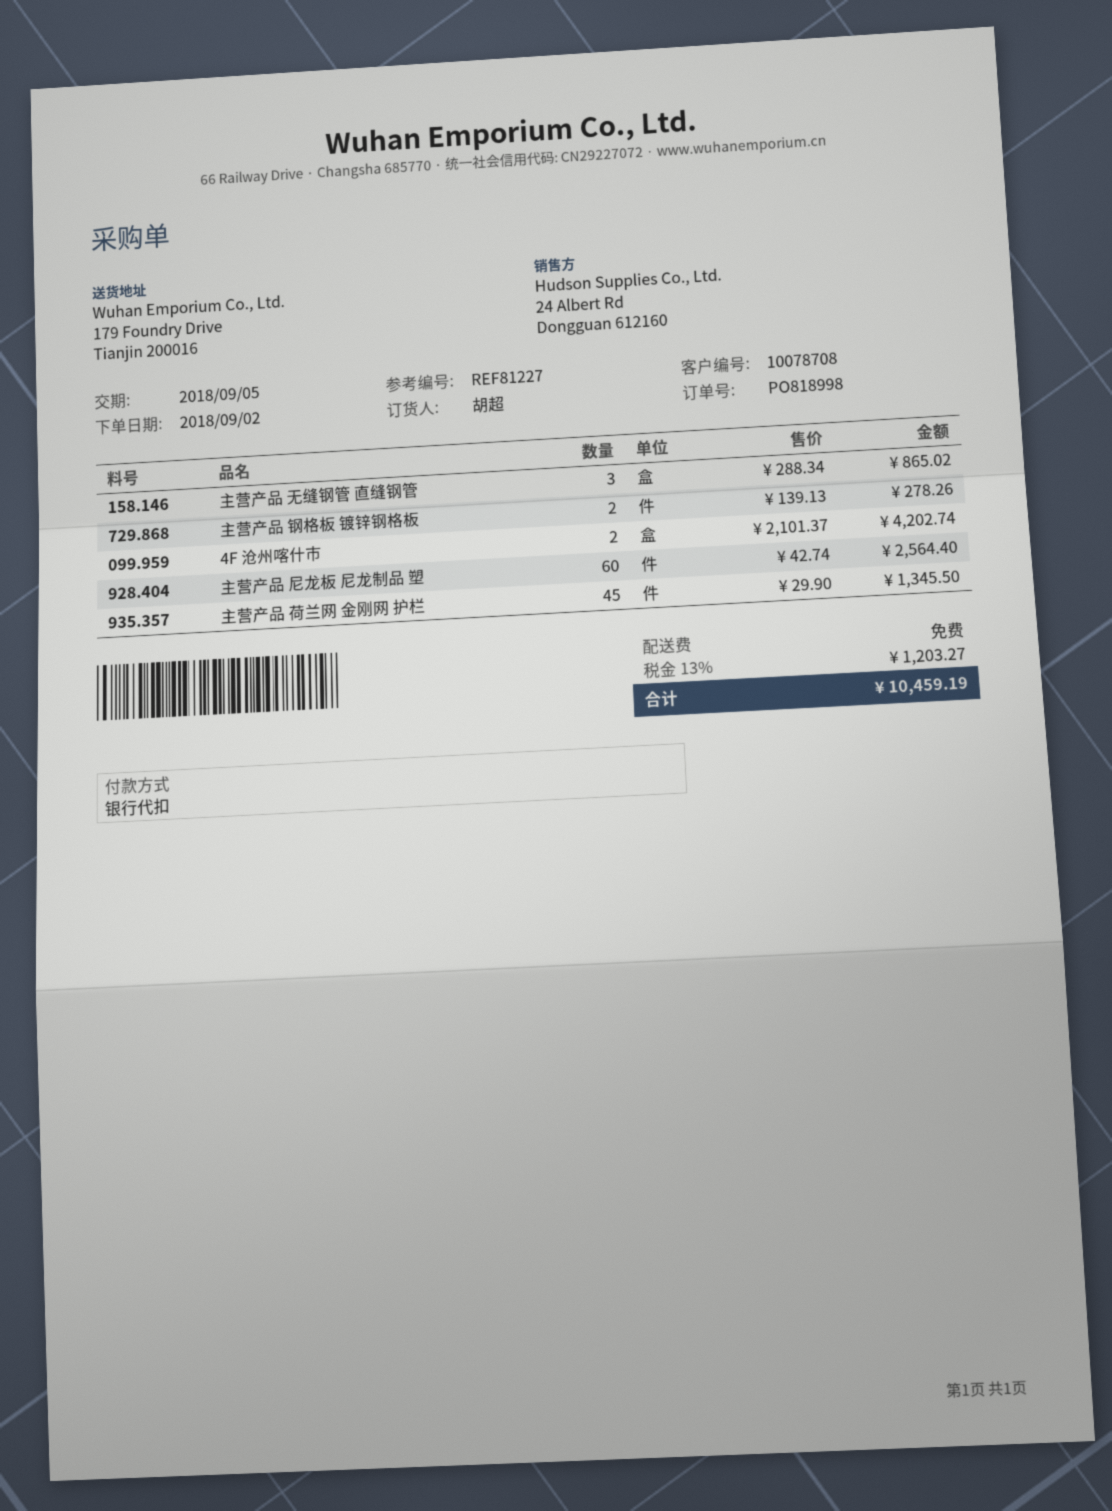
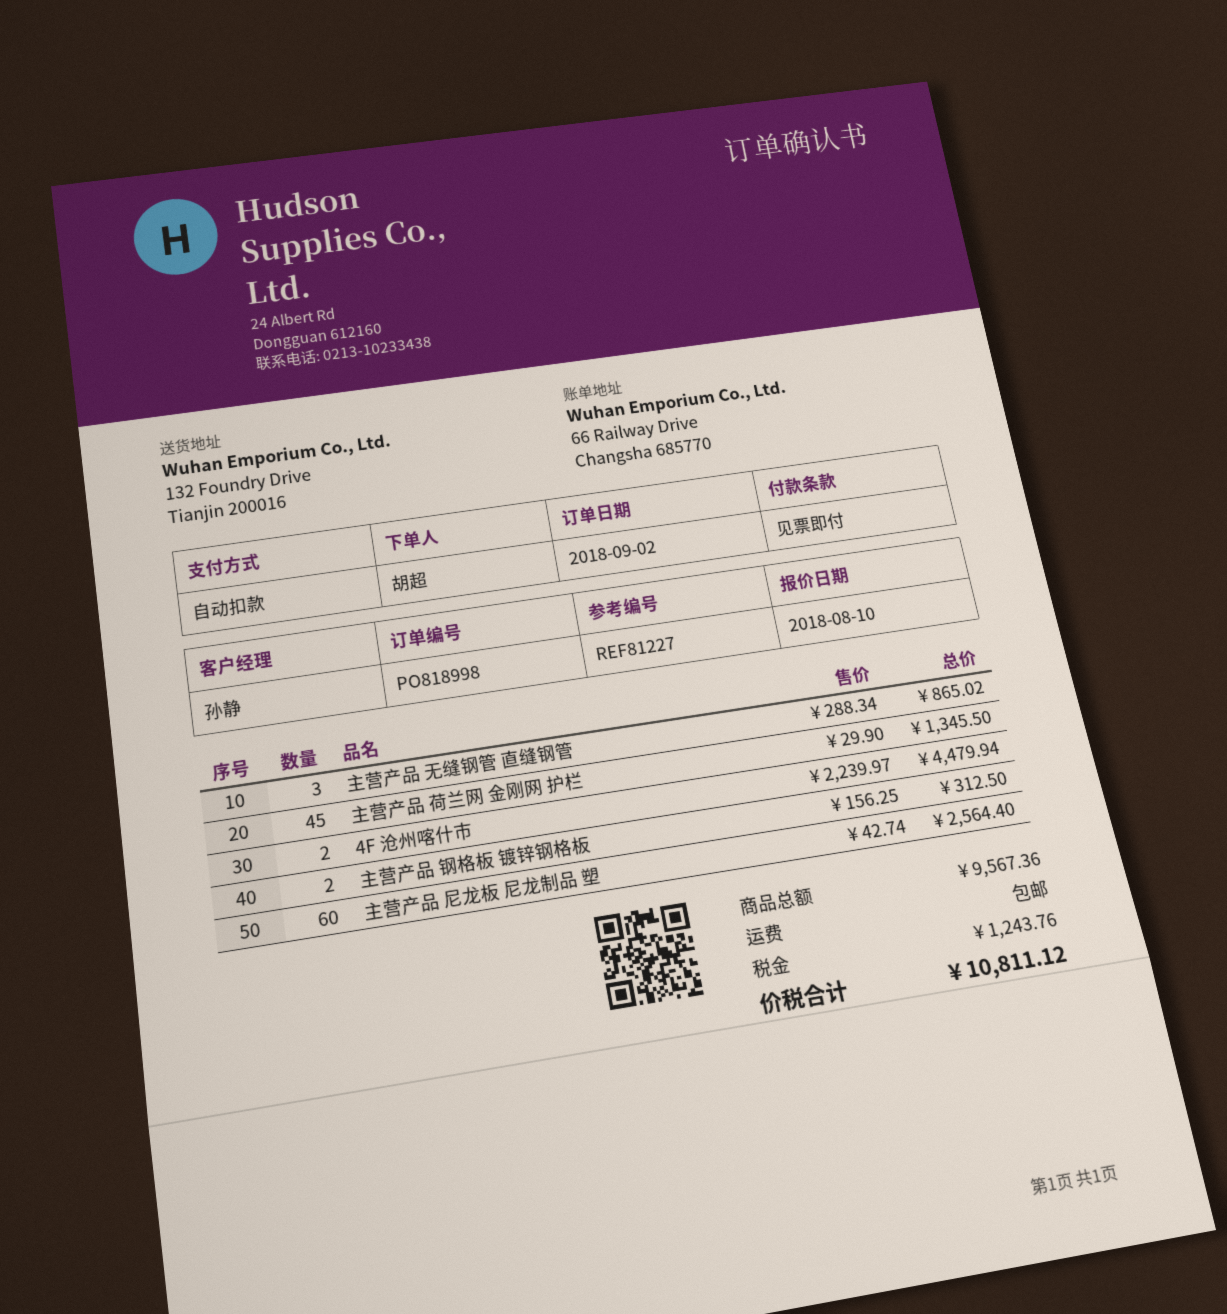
ship to: 179 Foundry Drive, Tianjin 200016 -> 132 Foundry Drive, Tianjin 200016
主营产品 钢格板 镀锌钢格板: 2 x 139.13 = 278.26 -> 2 x 156.25 = 312.50
4F 沧州喀什市: 2 x 2101.37 = 4202.74 -> 2 x 2239.97 = 4479.94
tax: 1203.27 -> 1243.76
total: 10459.19 -> 10811.12

